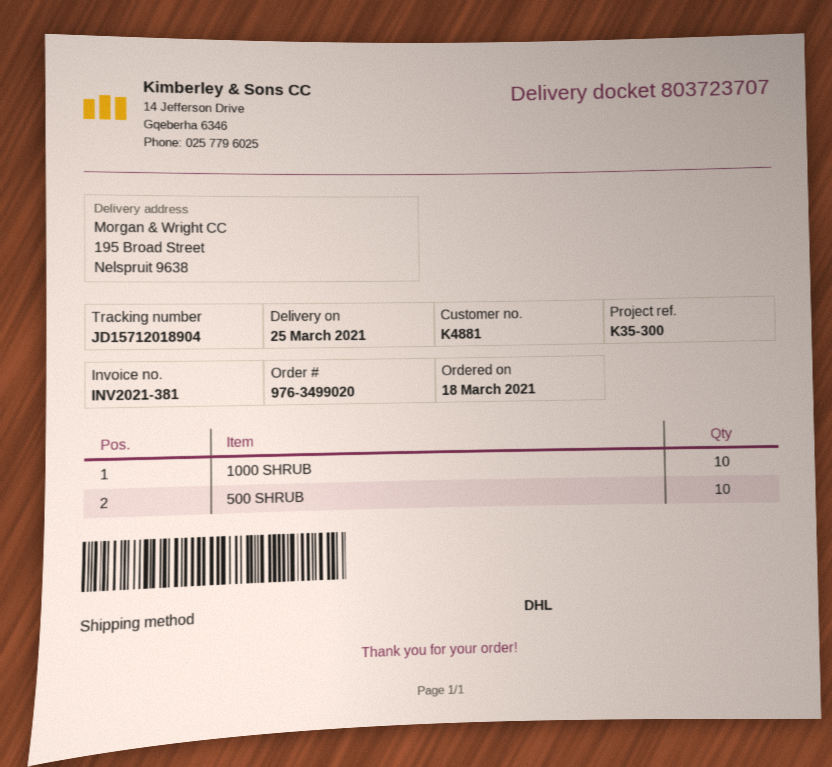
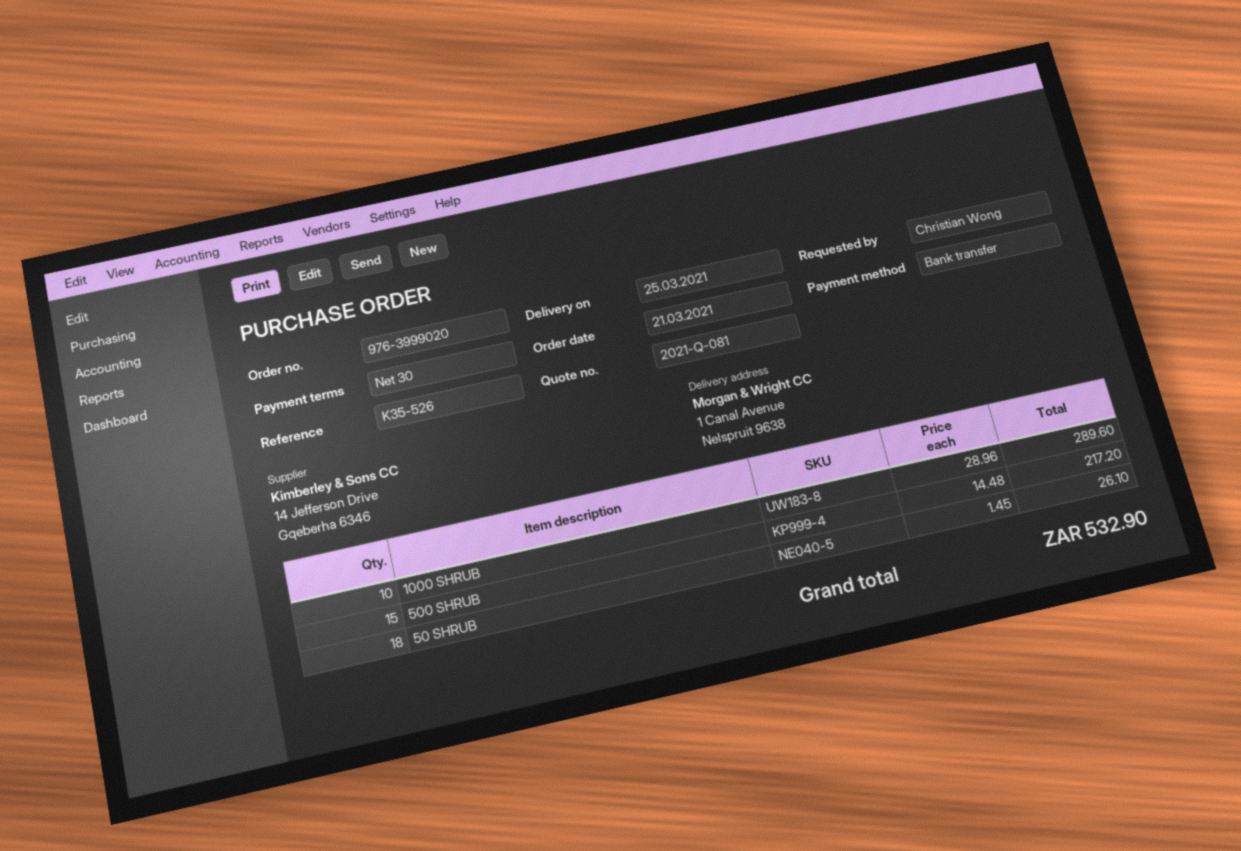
order number: 976-3499020 -> 976-3999020
order date: 2021-03-18 -> 2021-03-21
reference: K35-300 -> K35-526
ship to: 195 Broad Street, Nelspruit 9638 -> 1 Canal Avenue, Nelspruit 9638
500 SHRUB: 10 -> 15
50 SHRUB: none -> 18

